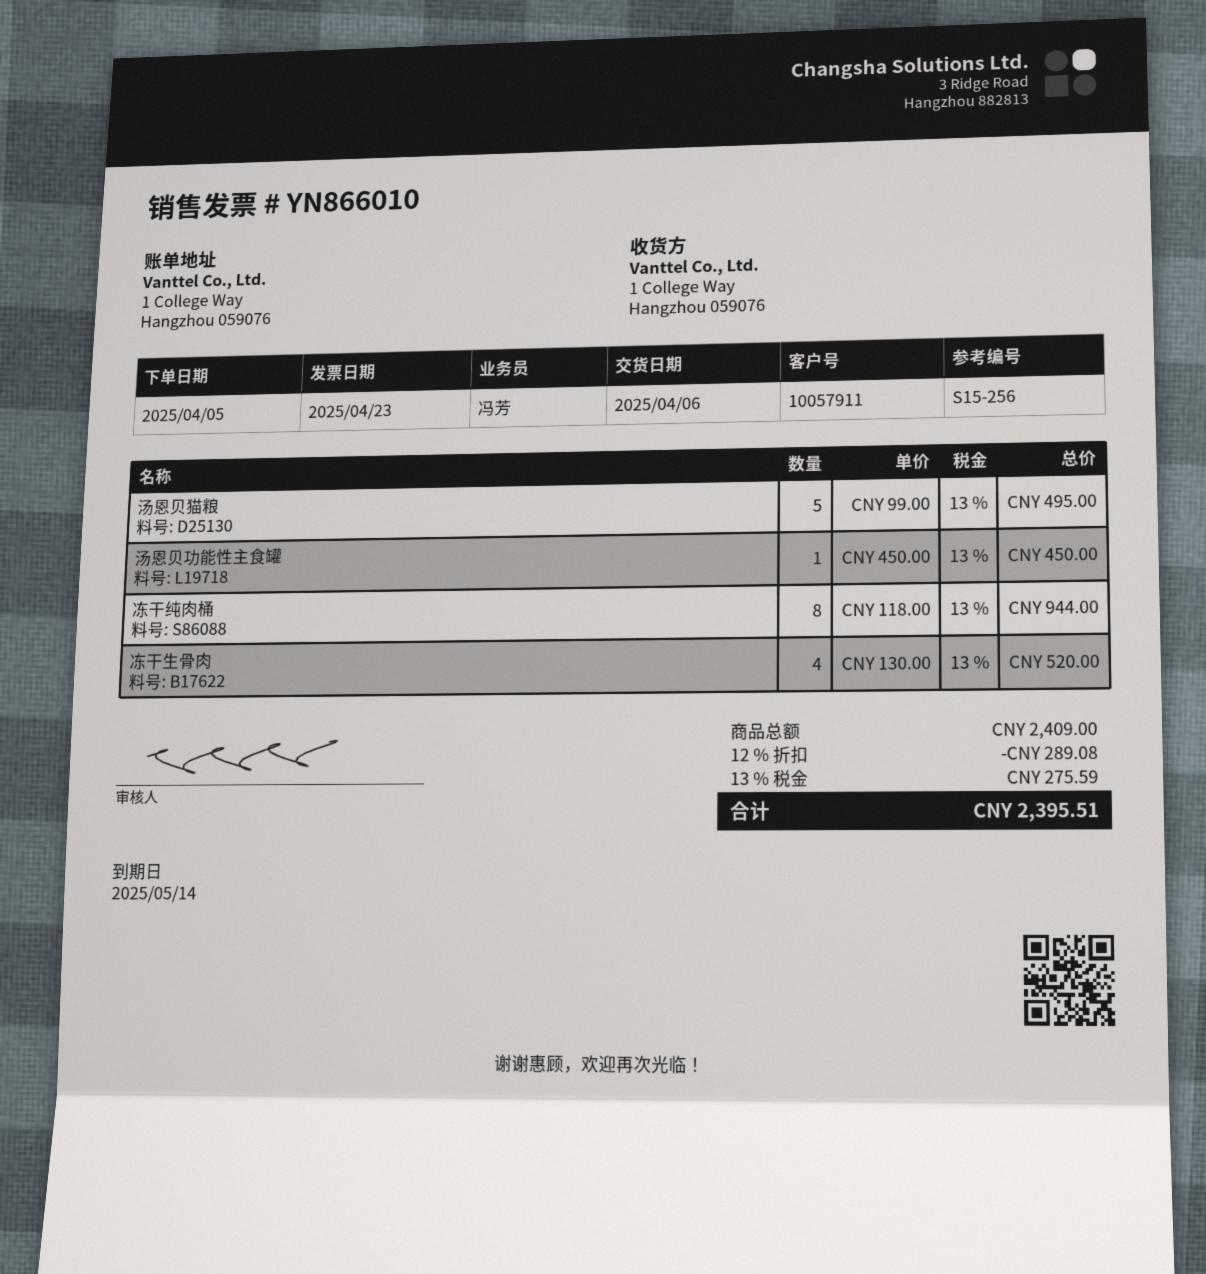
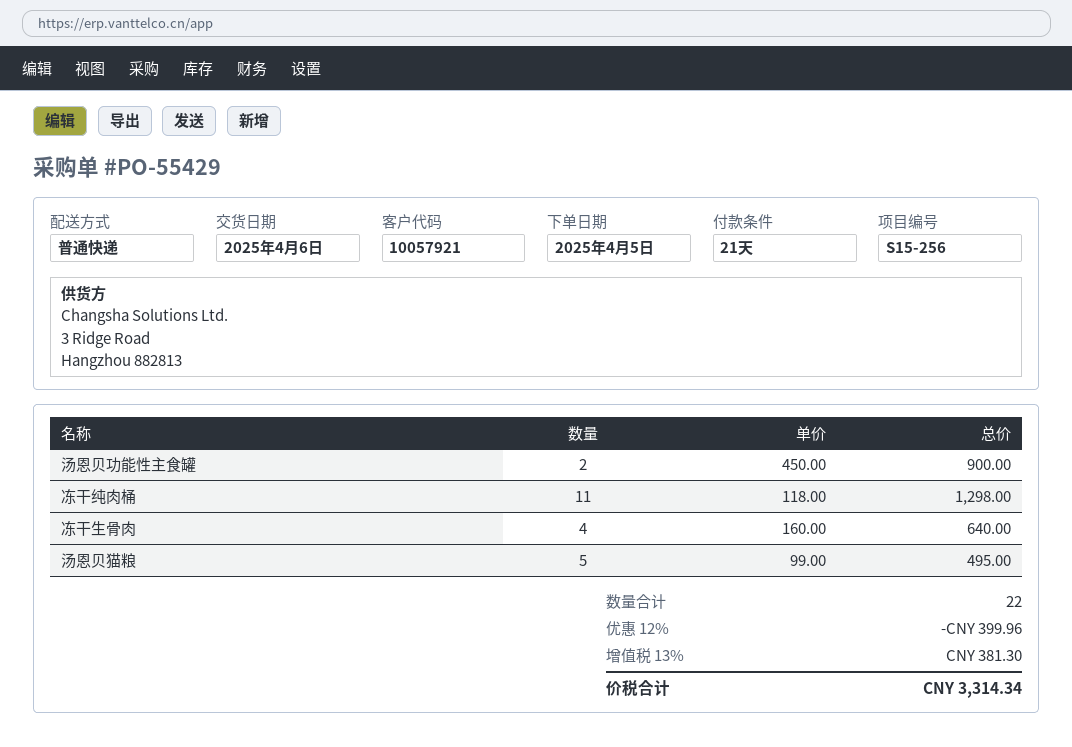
customer number: 10057911 -> 10057921
汤恩贝功能性主食罐: 1 x 450.00 = 450.00 -> 2 x 450.00 = 900.00
冻干纯肉桶: 8 x 118.00 = 944.00 -> 11 x 118.00 = 1298.00
冻干生骨肉: 4 x 130.00 = 520.00 -> 4 x 160.00 = 640.00
discount: 12% = 289.08 -> 12% = 399.96
tax: 13% = 275.59 -> 13% = 381.30
total: 2395.51 -> 3314.34

